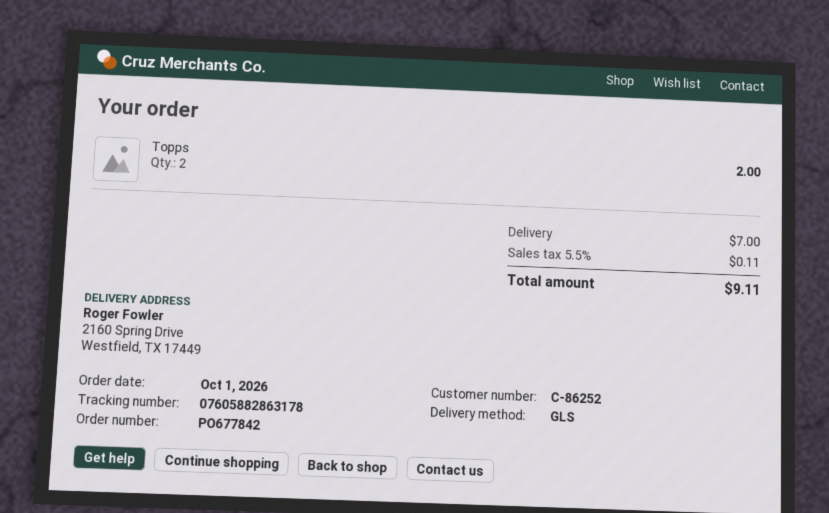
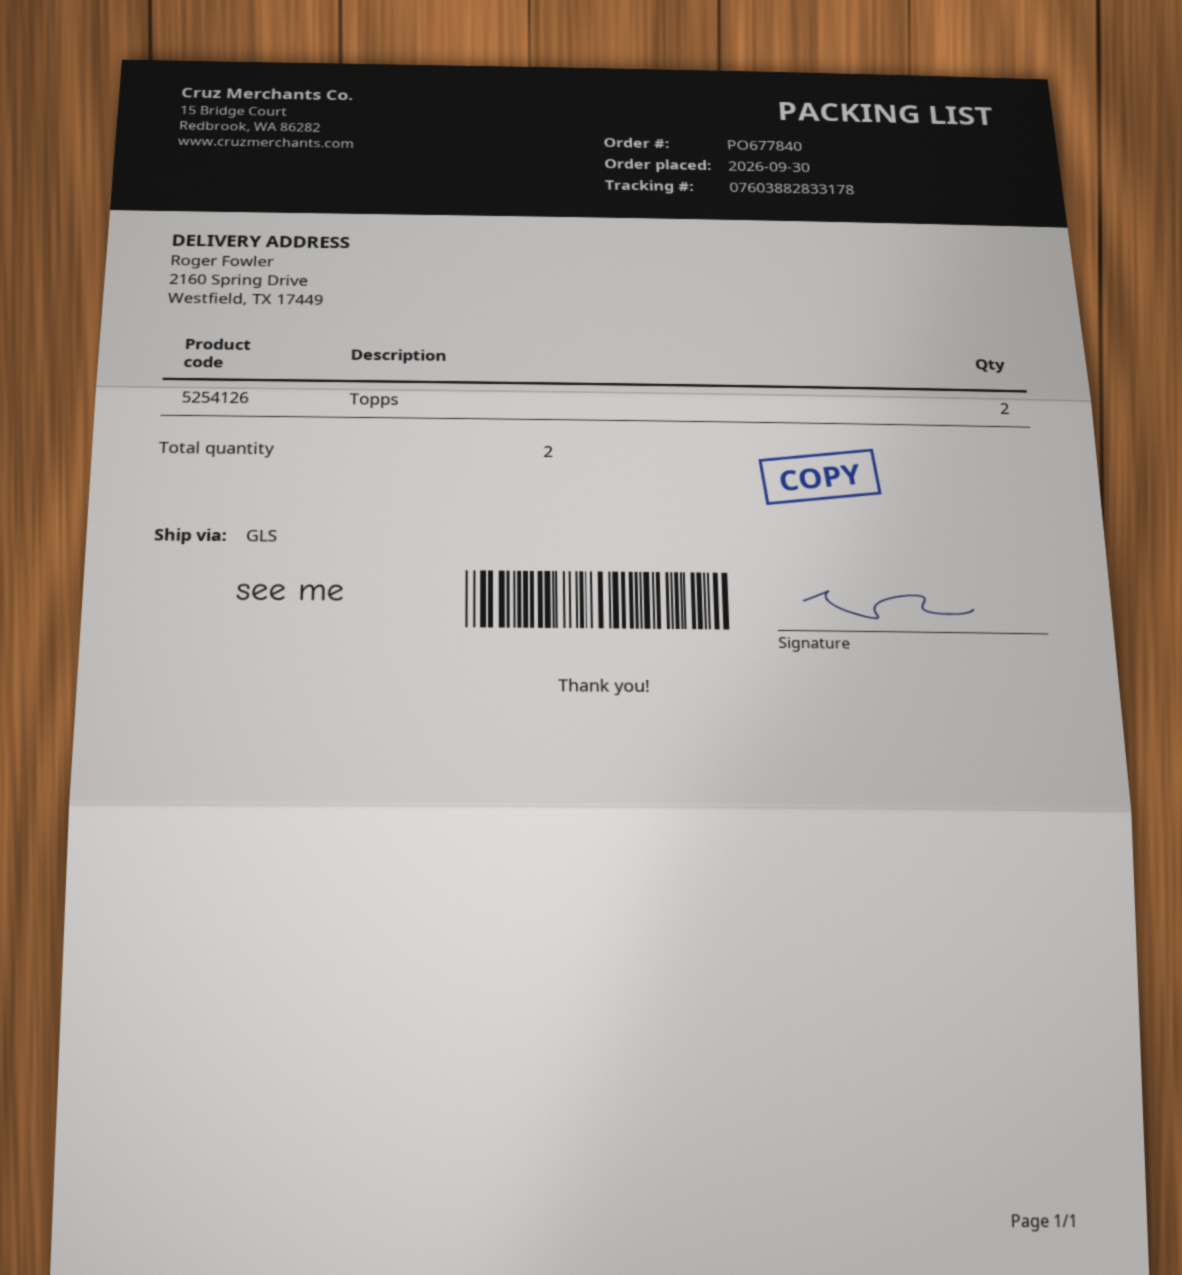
order number: PO677842 -> PO677840
order date: 2026-10-01 -> 2026-09-30
tracking number: 07605882863178 -> 07603882833178

